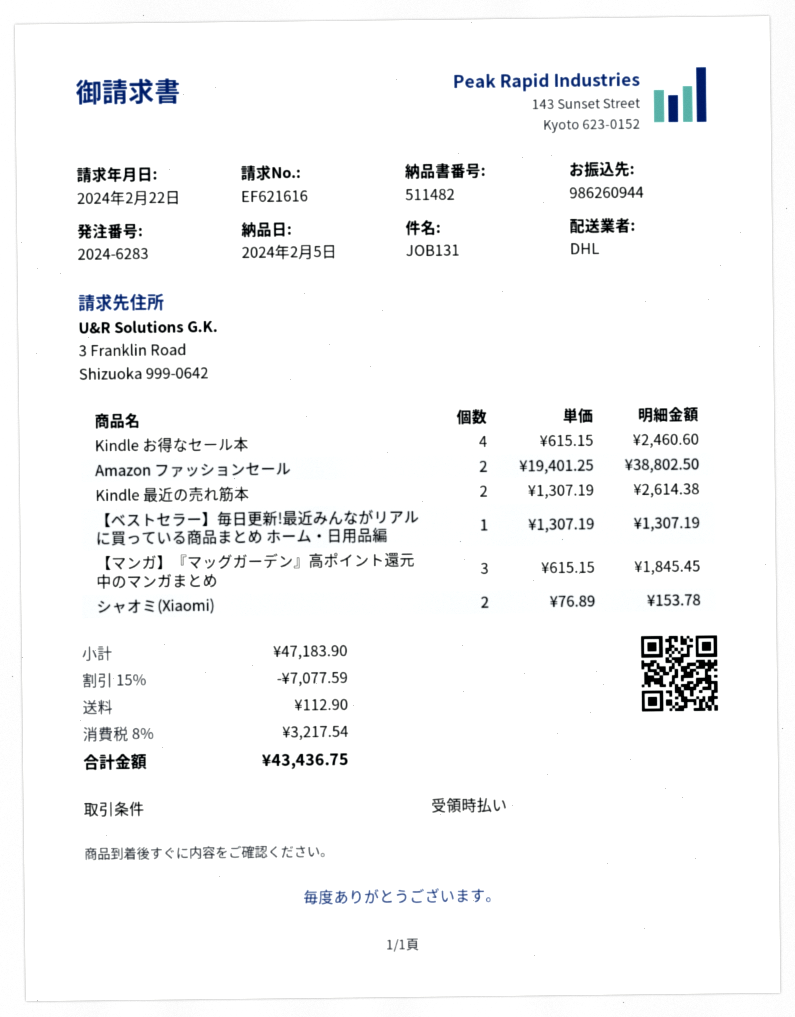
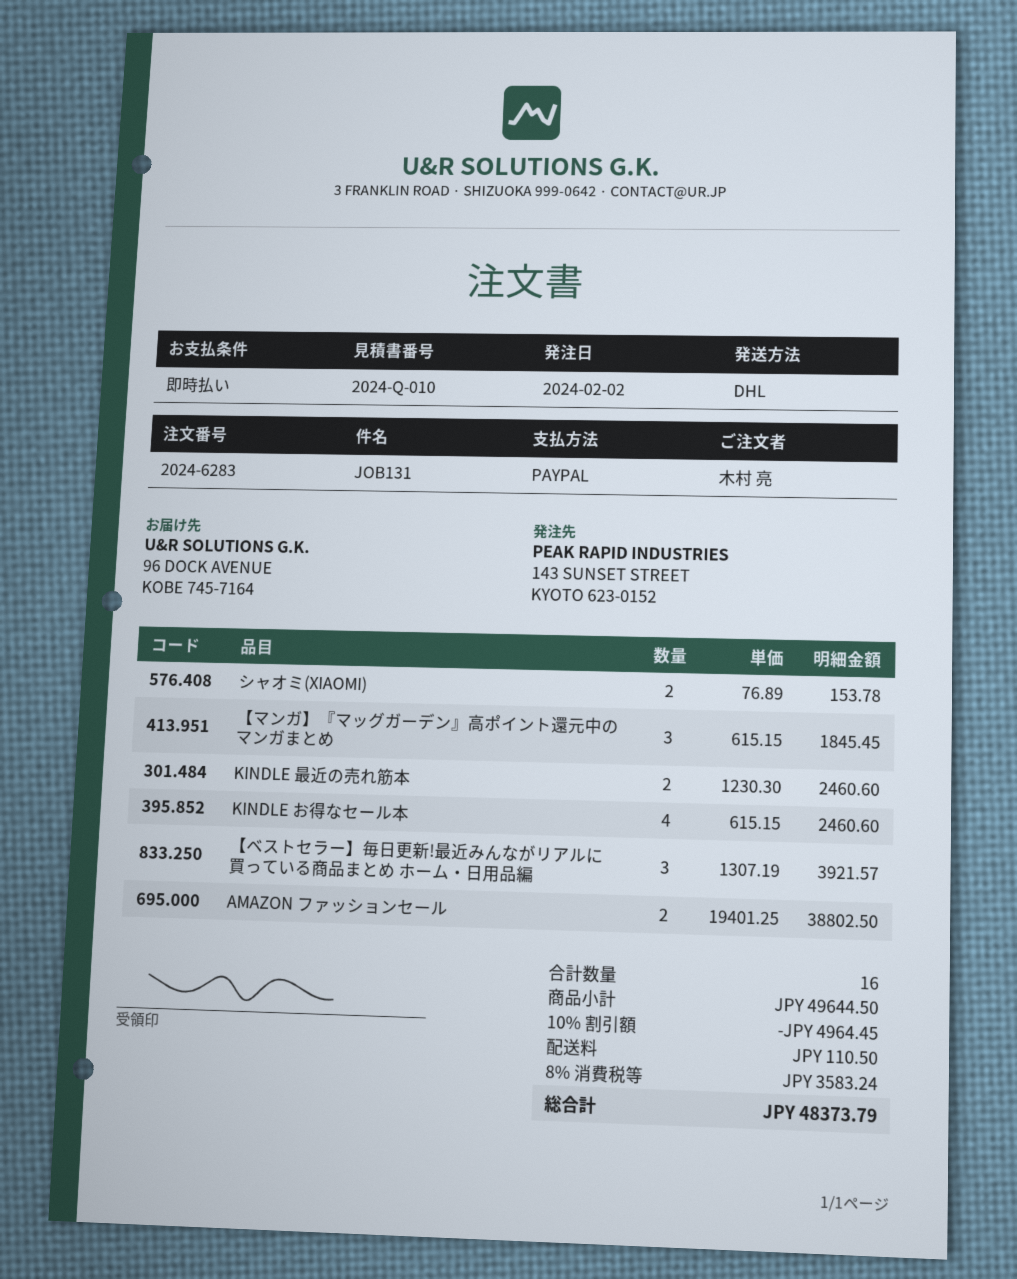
Kindle 最近の売れ筋本: 2 x 1307.19 = 2614.38 -> 2 x 1230.30 = 2460.60
【ベストセラー】毎日更新!最近みんながリアルに買っている商品まとめ ホーム・日用品編: 1 x 1307.19 = 1307.19 -> 3 x 1307.19 = 3921.57
subtotal: 47183.90 -> 49644.50
discount: 15% = 7077.59 -> 10% = 4964.45
shipping: 112.90 -> 110.50
tax: 8% = 3217.54 -> 8% = 3583.24
total: 43436.75 -> 48373.79

